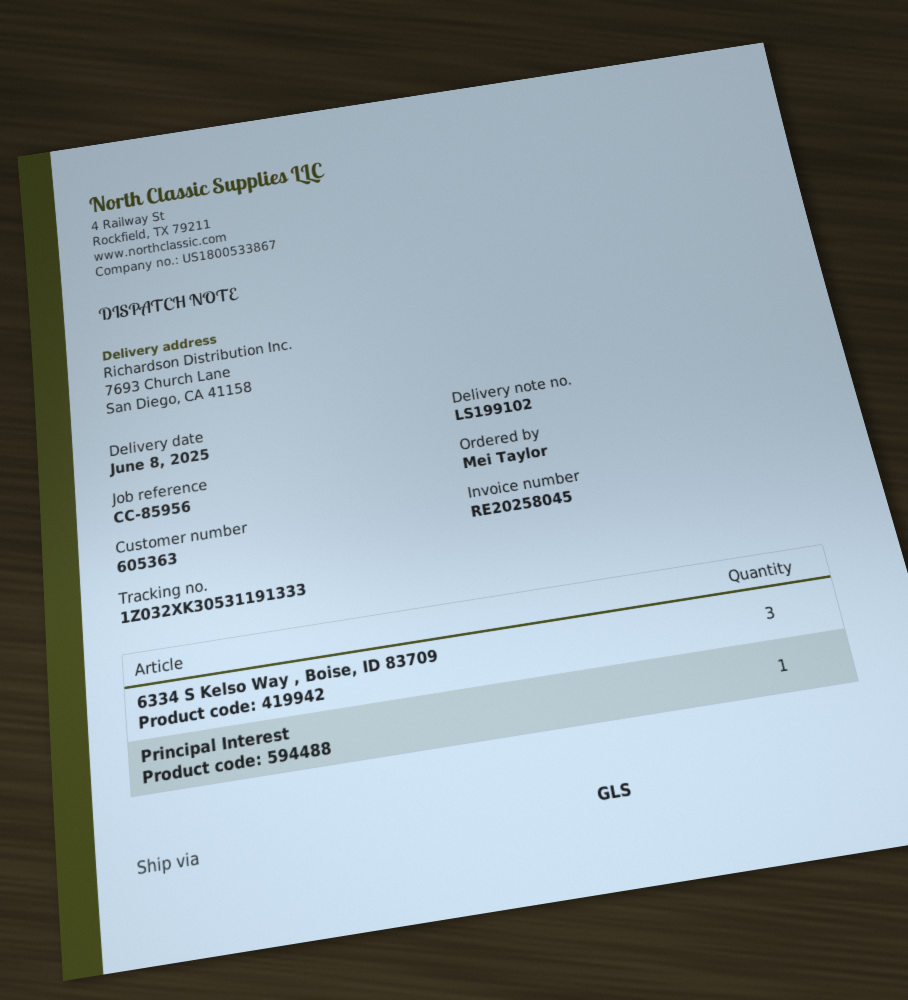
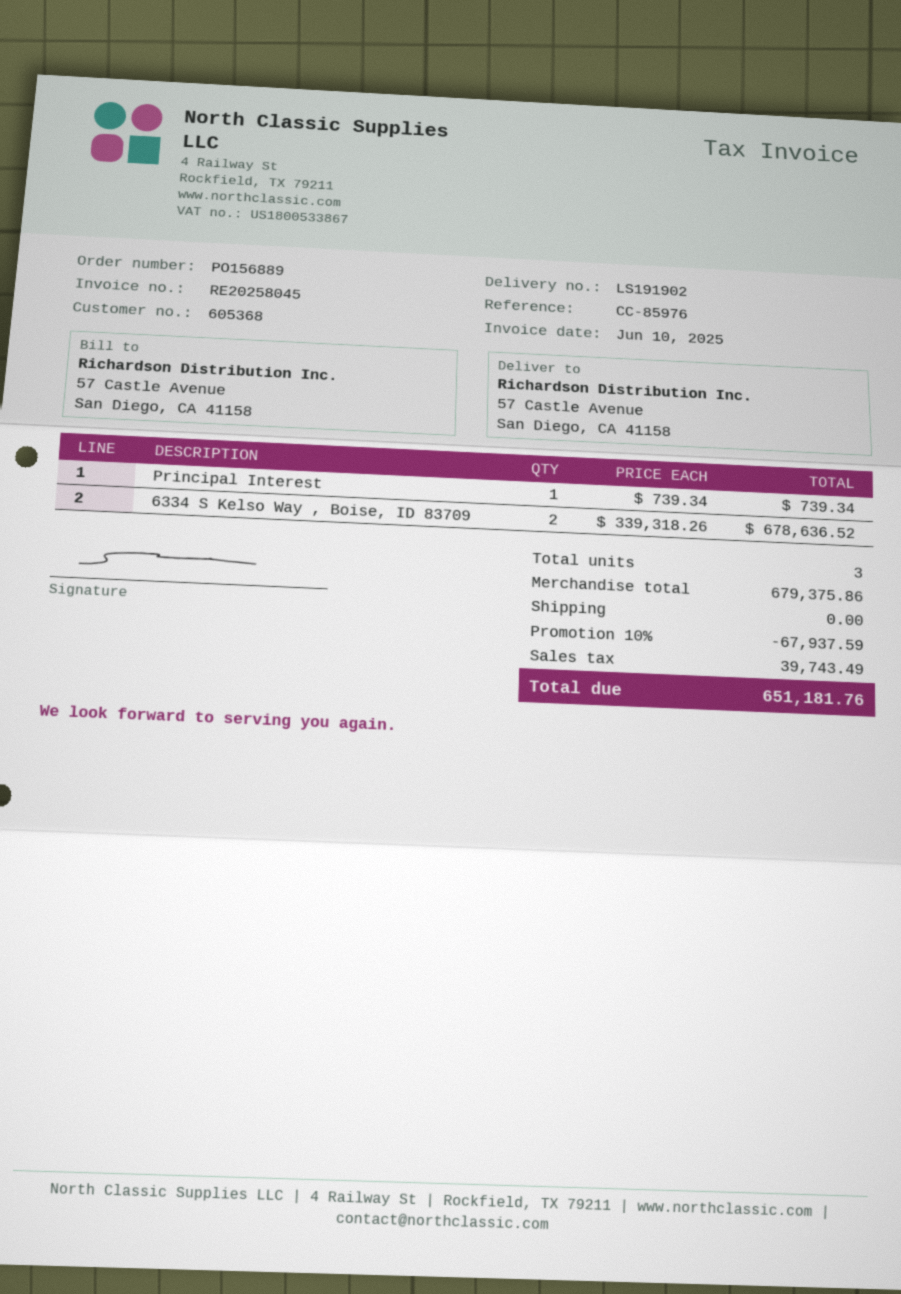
delivery note number: LS199102 -> LS191902
customer number: 605363 -> 605368
reference: CC-85956 -> CC-85976
ship to: 7693 Church Lane, San Diego, CA 41158 -> 57 Castle Avenue, San Diego, CA 41158
6334 S Kelso Way , Boise, ID 83709: 3 -> 2

